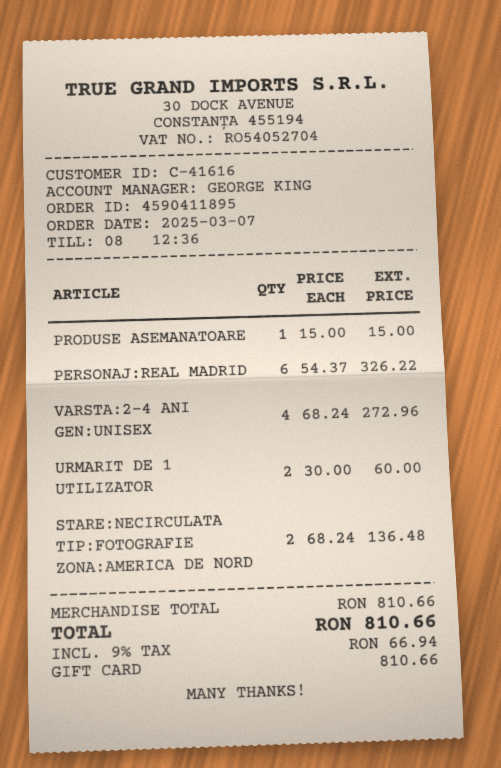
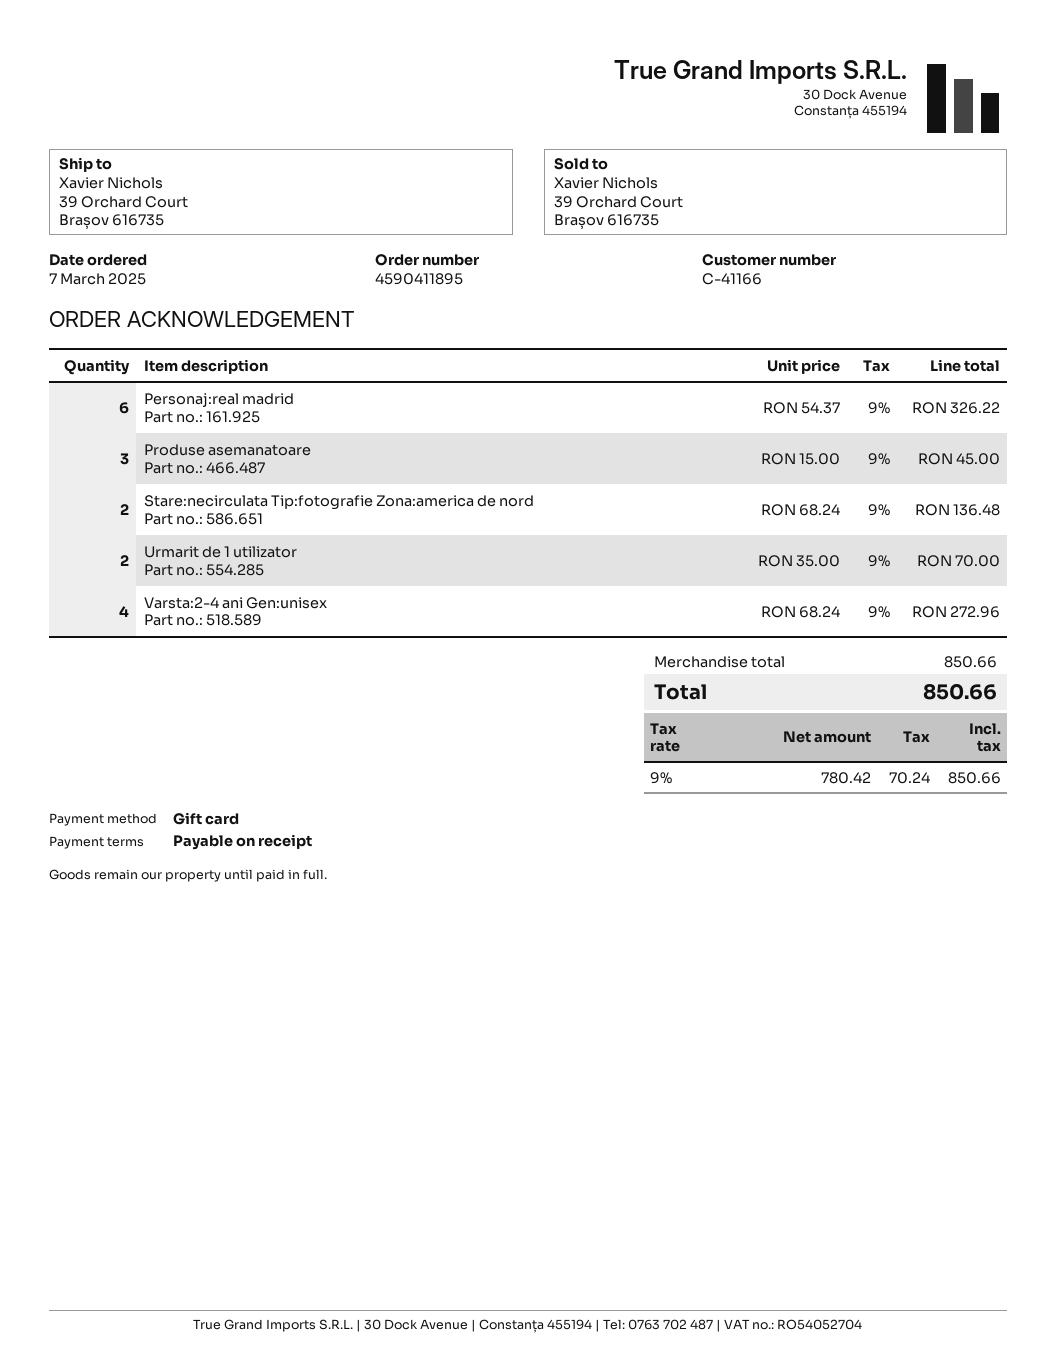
customer number: C-41616 -> C-41166
PRODUSE ASEMANATOARE: 1 x 15.00 = 15.00 -> 3 x 15.00 = 45.00
URMARIT DE 1 UTILIZATOR: 2 x 30.00 = 60.00 -> 2 x 35.00 = 70.00
subtotal: 810.66 -> 850.66
tax: 9% = 66.94 -> 9% = 70.24
total: 810.66 -> 850.66

